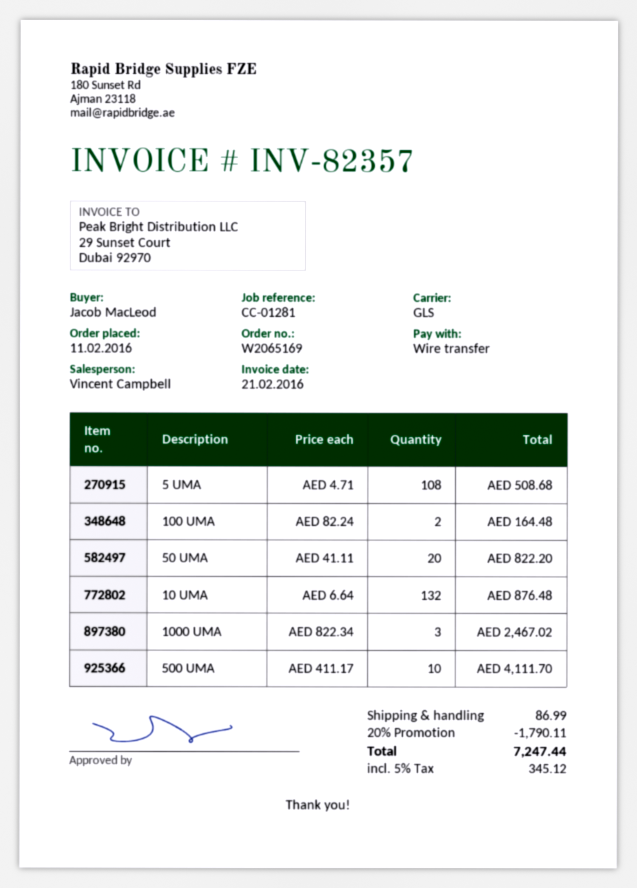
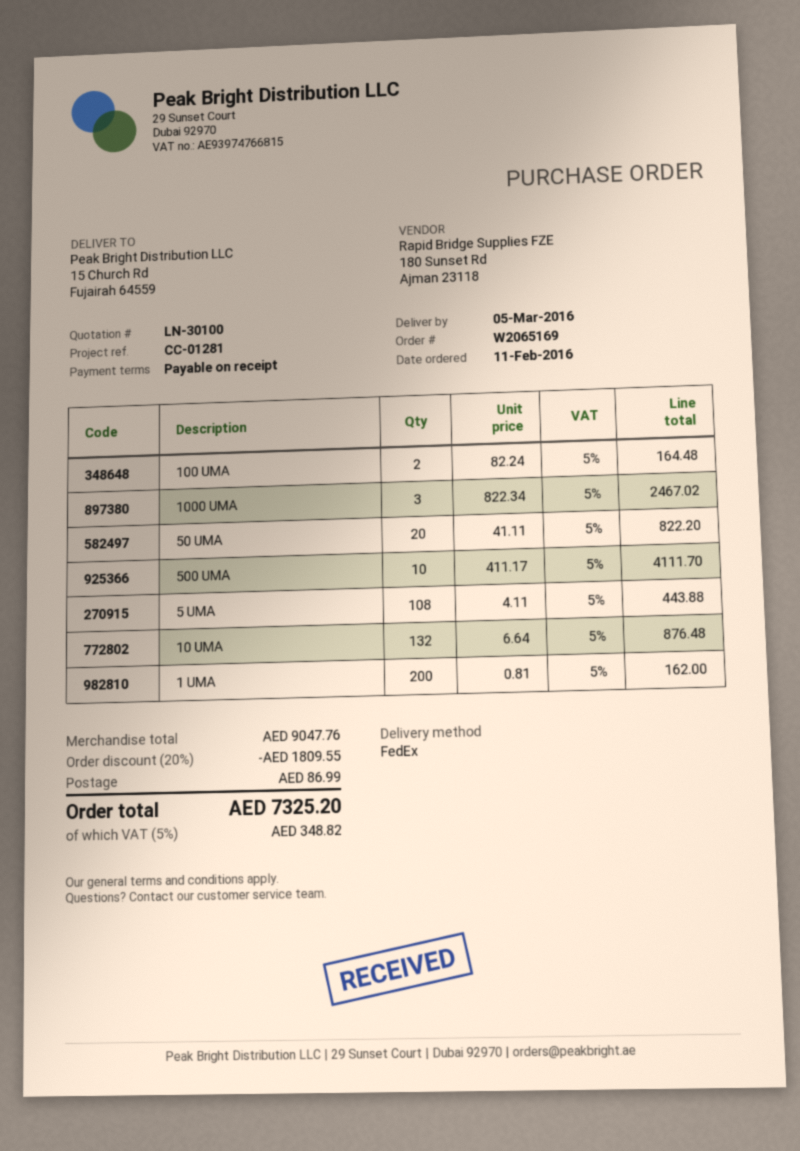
shipping method: GLS -> FedEx
5 UMA: 108 x 4.71 = 508.68 -> 108 x 4.11 = 443.88
1 UMA: none -> 200 x 0.81 = 162.00
discount: 20% = 1790.11 -> 20% = 1809.55
tax: 5% = 345.12 -> 5% = 348.82
total: 7247.44 -> 7325.20

